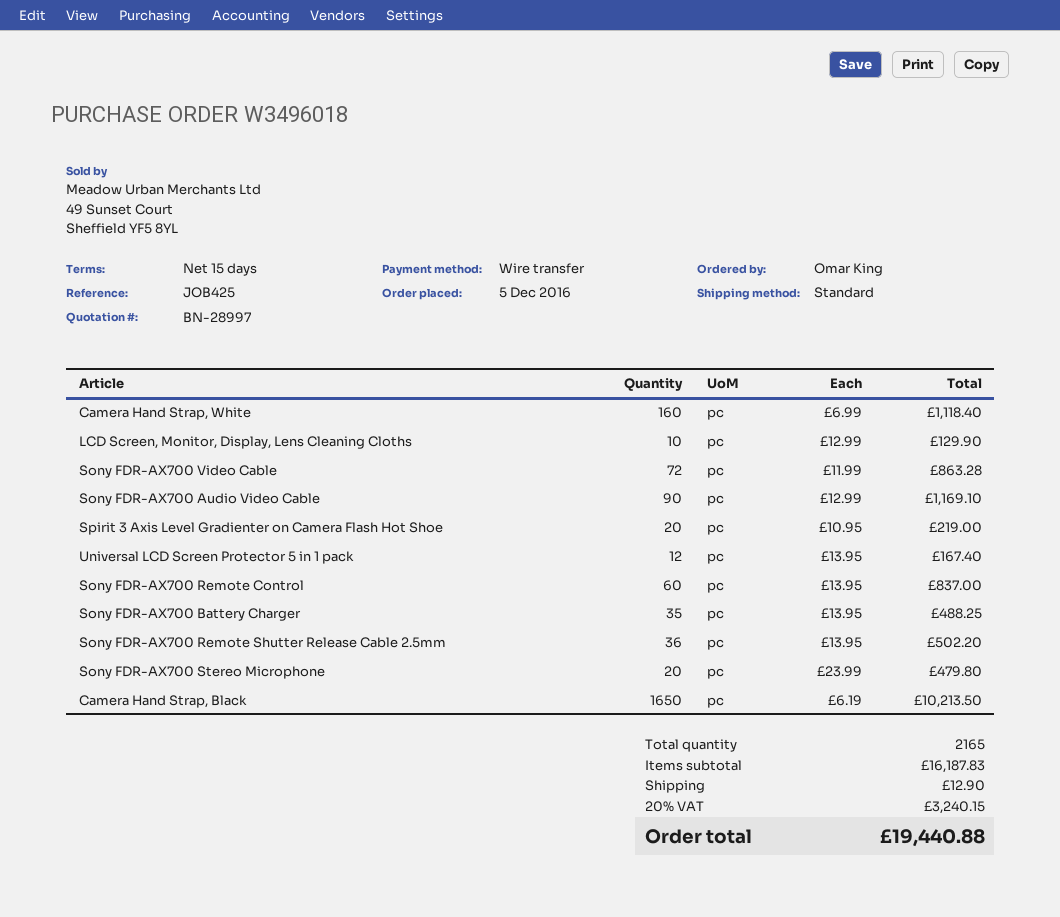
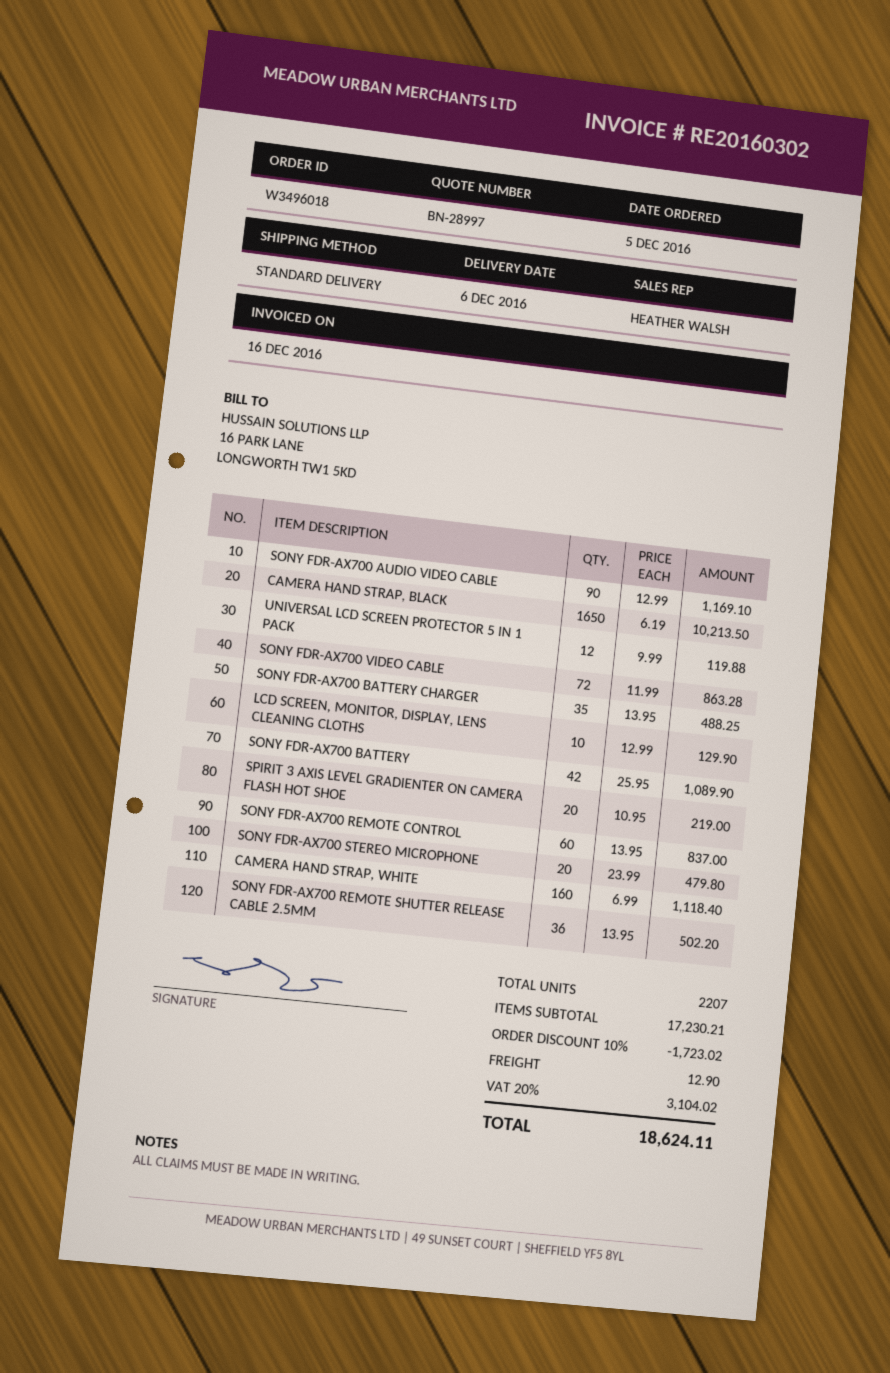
Universal LCD Screen Protector 5 in 1 pack: 12 x 13.95 = 167.40 -> 12 x 9.99 = 119.88
SONY FDR-AX700 BATTERY: none -> 42 x 25.95 = 1089.90
total quantity: 2165 -> 2207
subtotal: 16187.83 -> 17230.21
discount: none -> 10% = 1723.02
tax: 20% = 3240.15 -> 20% = 3104.02
total: 19440.88 -> 18624.11

